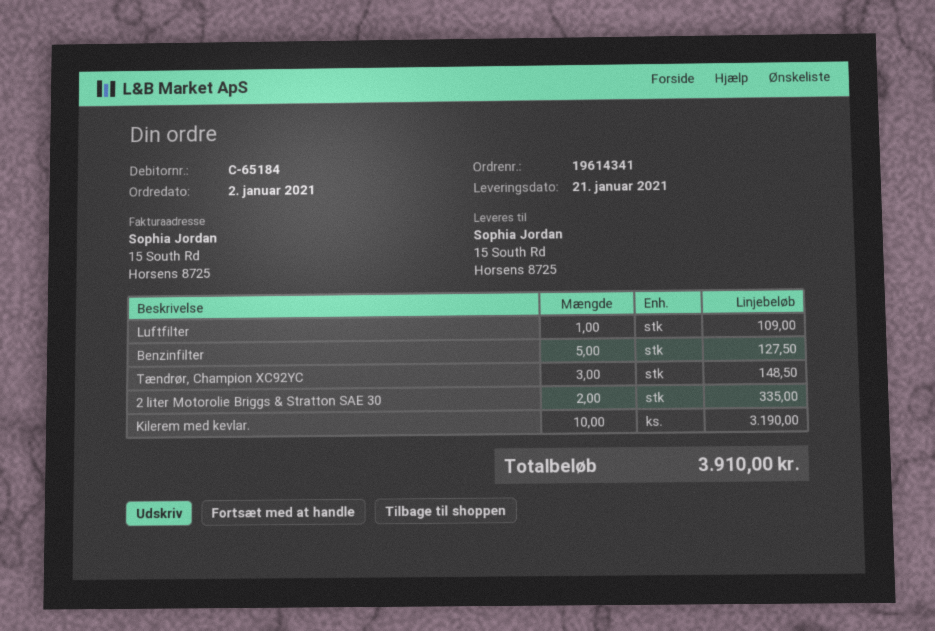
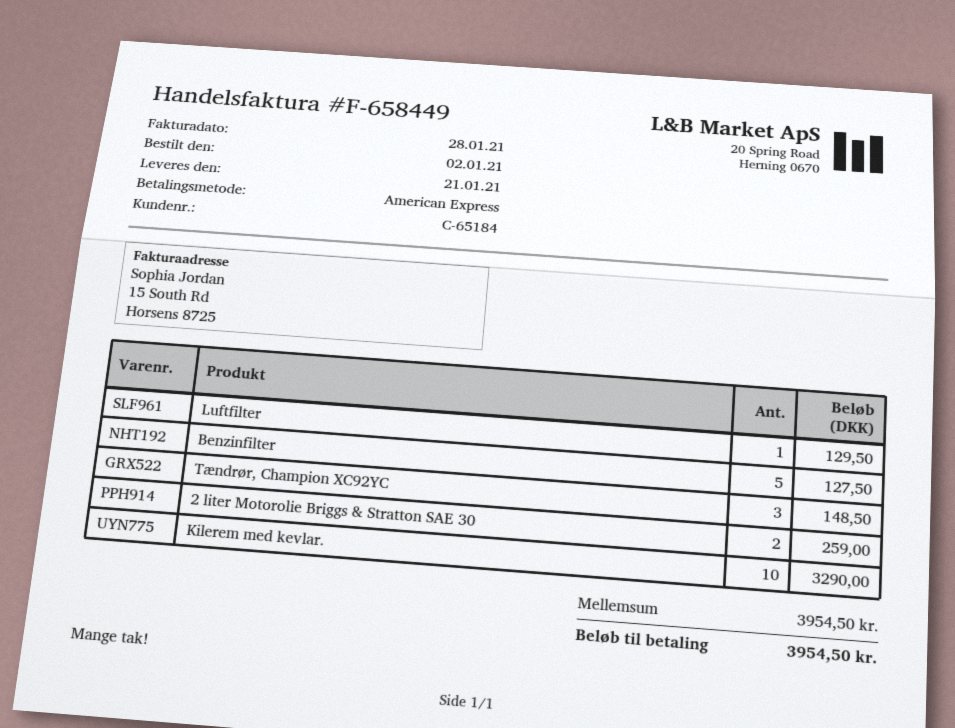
Luftfilter: 1 for 109.00 -> 1 for 129.50
2 liter Motorolie Briggs & Stratton SAE 30: 2 for 335.00 -> 2 for 259.00
Kilerem med kevlar.: 10 for 3190.00 -> 10 for 3290.00
total: 3910.00 -> 3954.50

